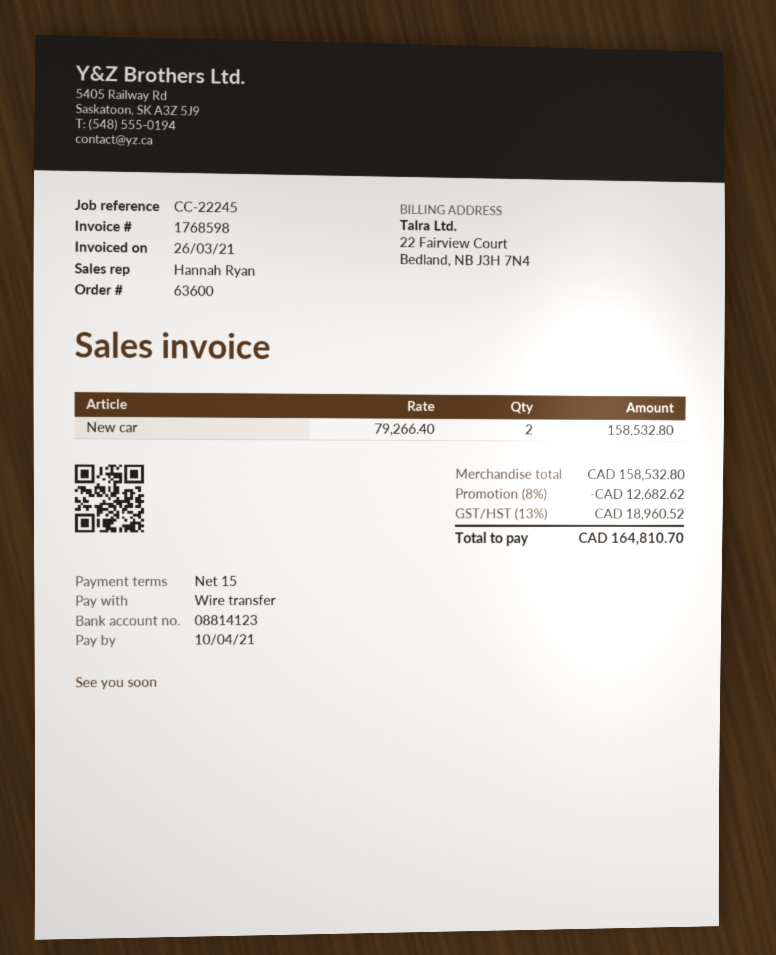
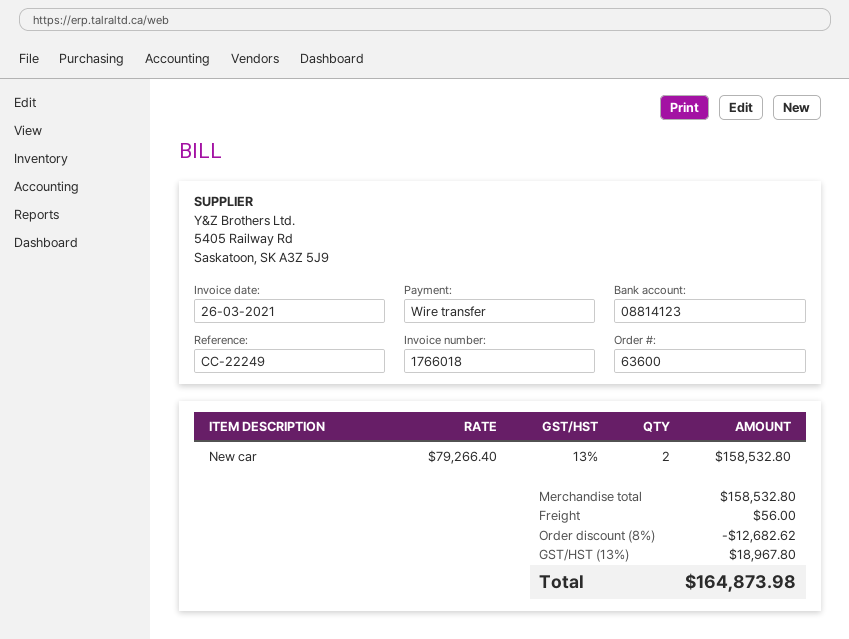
invoice number: 1768598 -> 1766018
reference: CC-22245 -> CC-22249
shipping: none -> 56.00
tax: 13% = 18960.52 -> 13% = 18967.80
total: 164810.70 -> 164873.98

